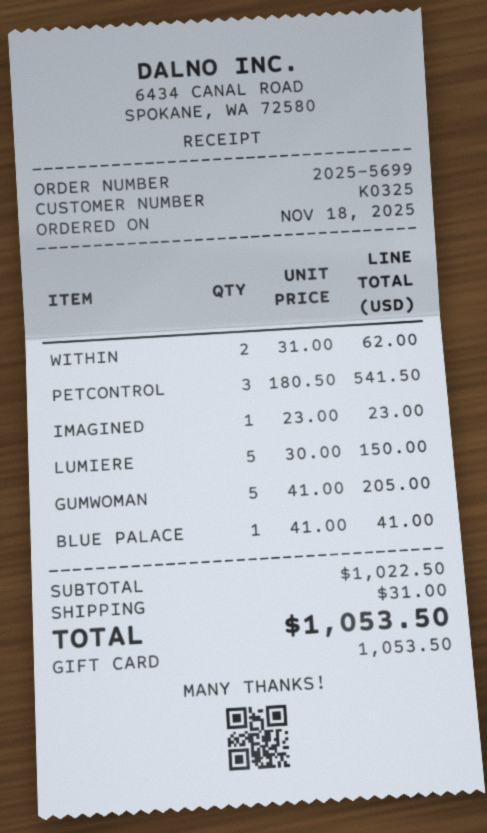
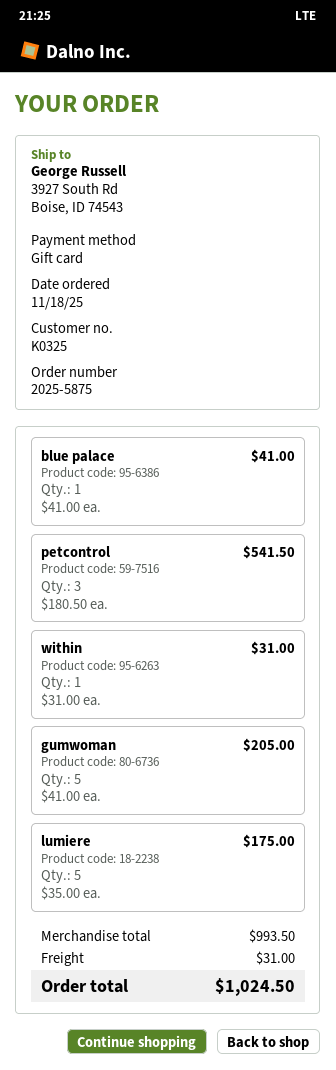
order number: 2025-5699 -> 2025-5875
WITHIN: 2 x 31.00 = 62.00 -> 1 x 31.00 = 31.00
IMAGINED: 1 x 23.00 = 23.00 -> none
LUMIERE: 5 x 30.00 = 150.00 -> 5 x 35.00 = 175.00
subtotal: 1022.50 -> 993.50
total: 1053.50 -> 1024.50

